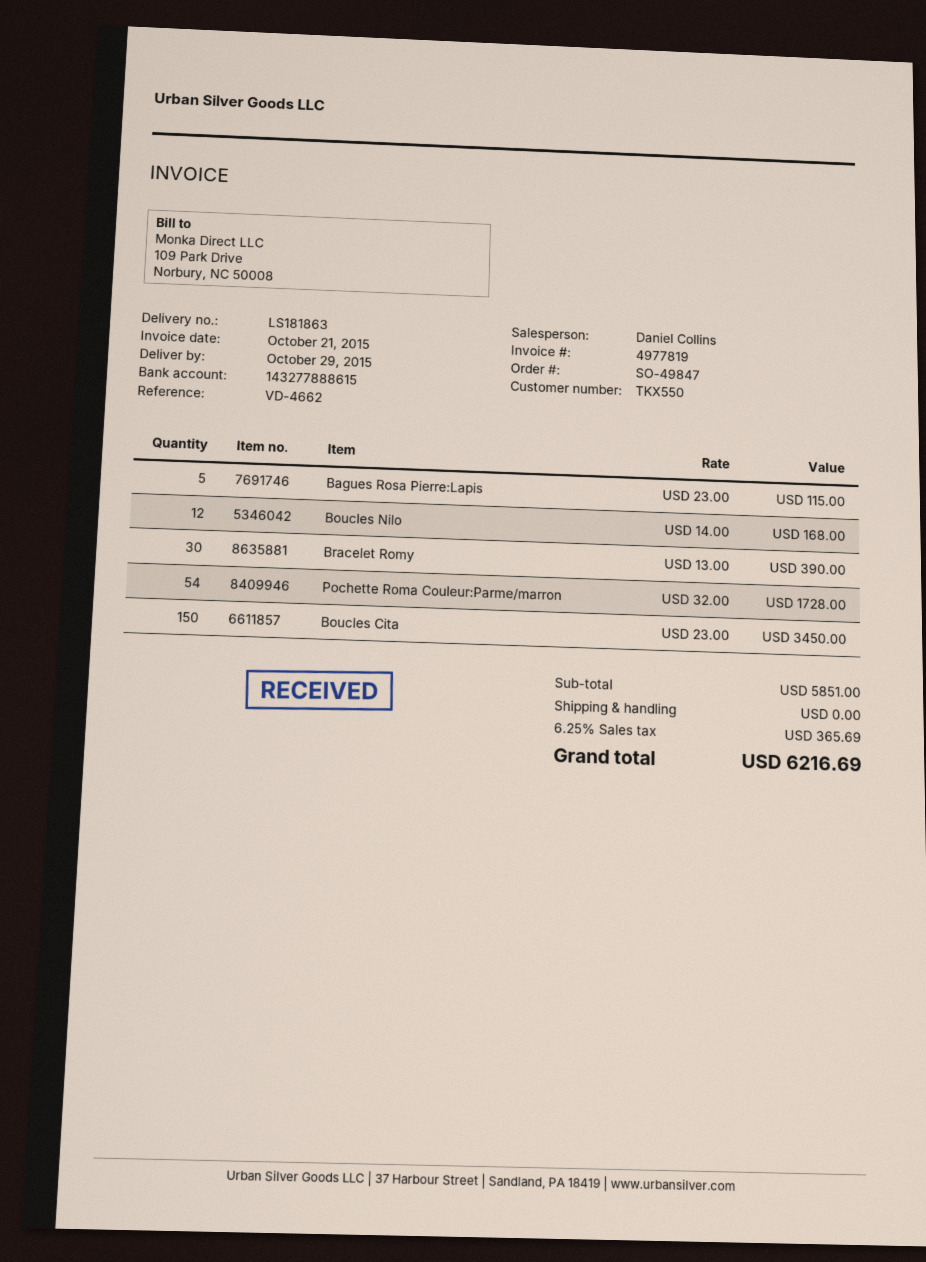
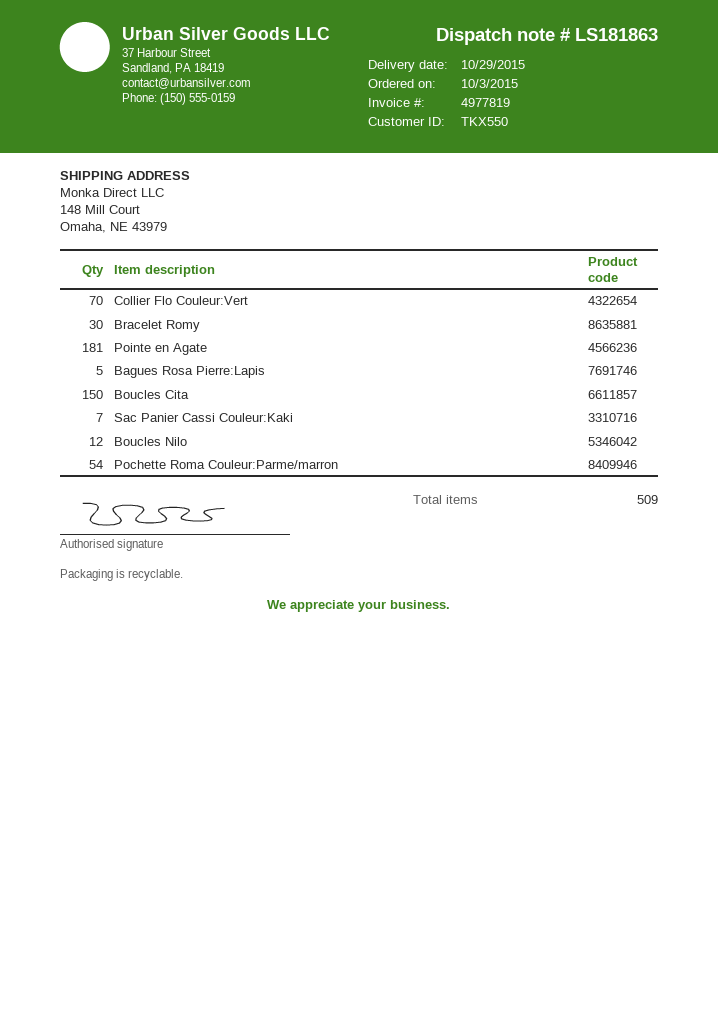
Collier Flo Couleur:Vert: none -> 70
Pointe en Agate: none -> 181
Sac Panier Cassi Couleur:Kaki: none -> 7

